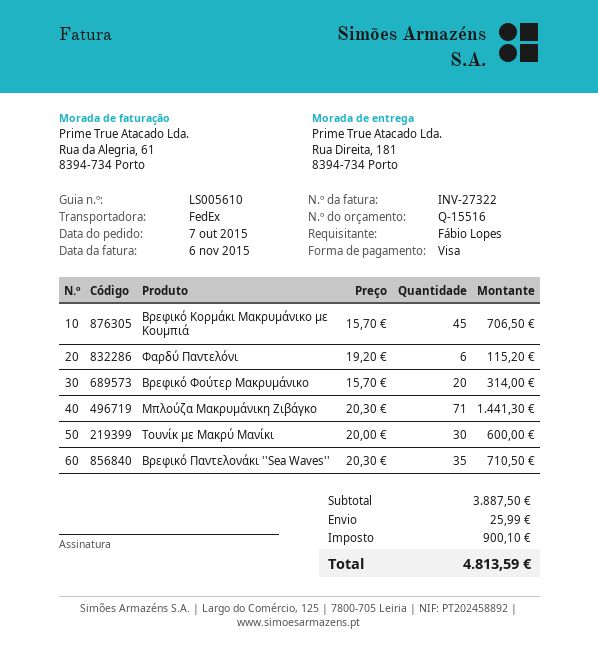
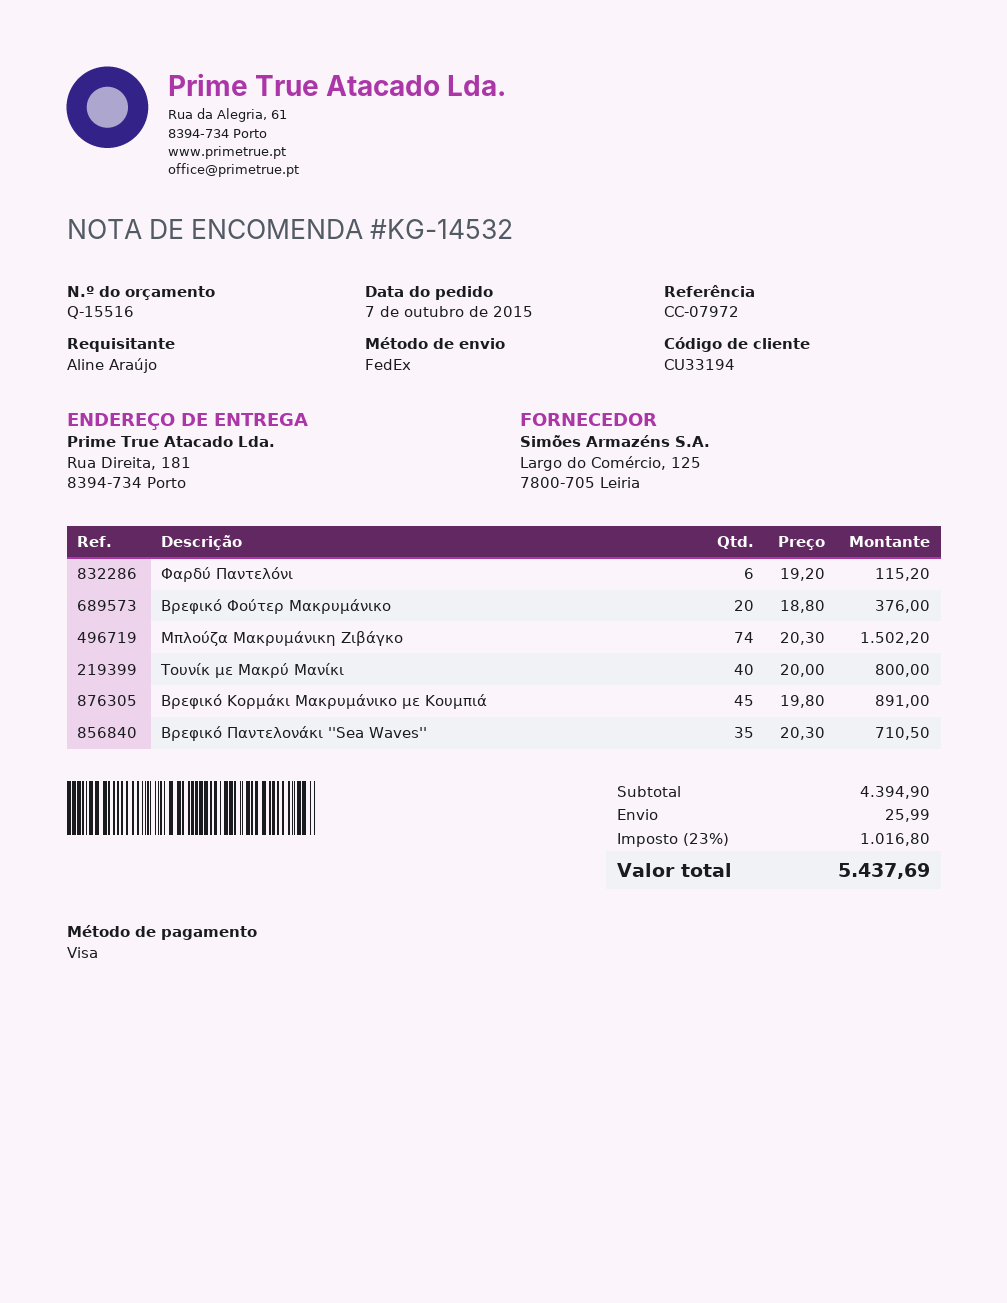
ordered by: Fábio Lopes -> Aline Araújo
Βρεφικό Κορμάκι Μακρυμάνικο με Κουμπιά: 45 x 15.70 = 706.50 -> 45 x 19.80 = 891.00
Βρεφικό Φούτερ Μακρυμάνικο: 20 x 15.70 = 314.00 -> 20 x 18.80 = 376.00
Μπλούζα Μακρυμάνικη Ζιβάγκο: 71 x 20.30 = 1441.30 -> 74 x 20.30 = 1502.20
Τουνίκ με Μακρύ Μανίκι: 30 x 20.00 = 600.00 -> 40 x 20.00 = 800.00
subtotal: 3887.50 -> 4394.90
tax: 900.10 -> 1016.80
total: 4813.59 -> 5437.69

